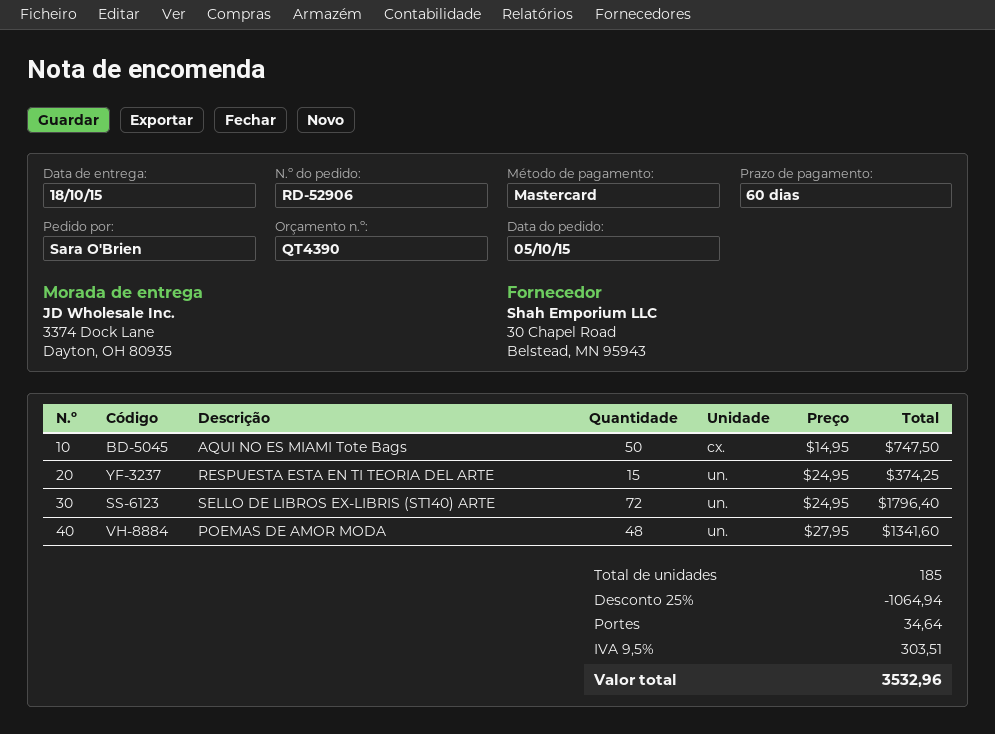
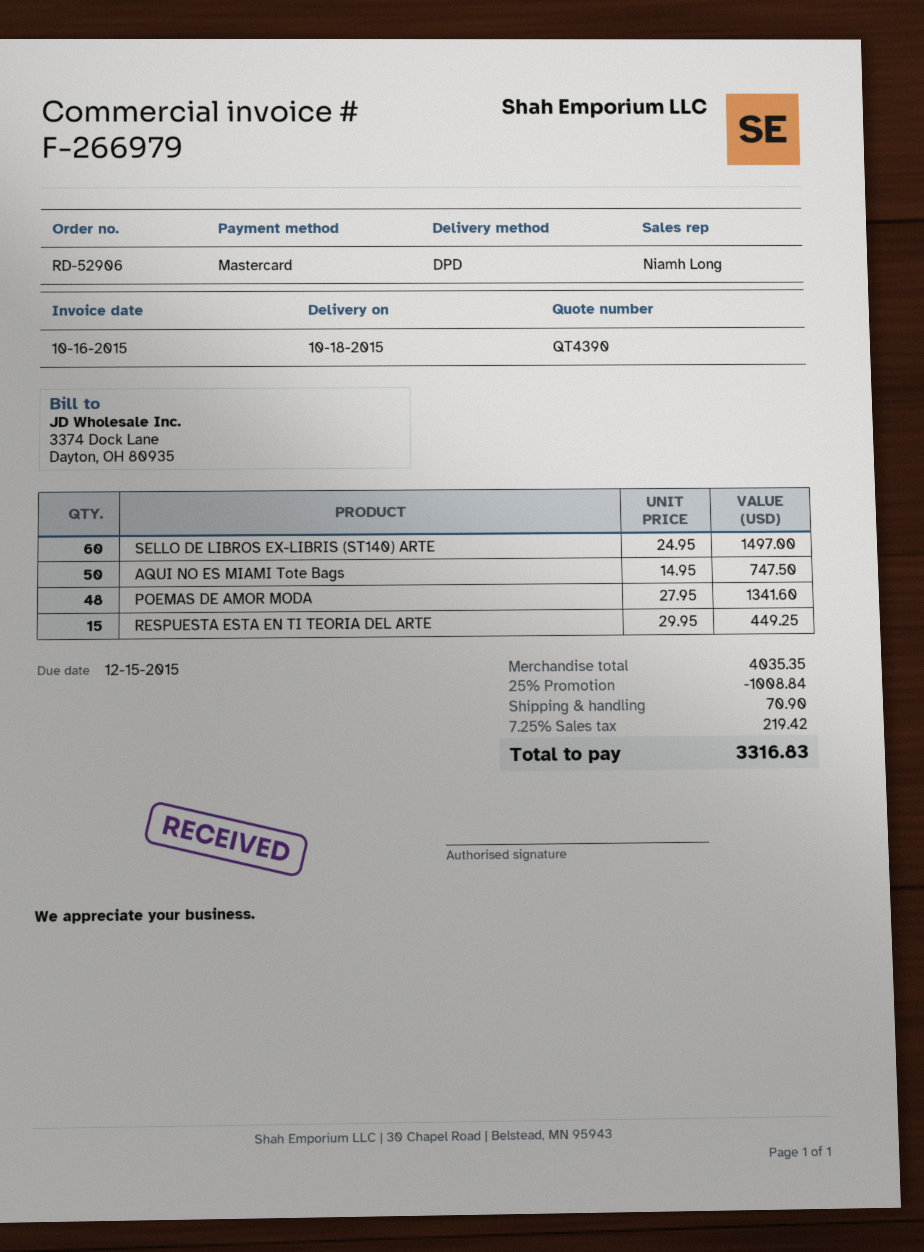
RESPUESTA ESTA EN TI TEORIA DEL ARTE: 15 x 24.95 = 374.25 -> 15 x 29.95 = 449.25
SELLO DE LIBROS EX-LIBRIS (ST140) ARTE: 72 x 24.95 = 1796.40 -> 60 x 24.95 = 1497.00
discount: 25% = 1064.94 -> 25% = 1008.84
shipping: 34.64 -> 70.90
tax: 9.5% = 303.51 -> 7.25% = 219.42
total: 3532.96 -> 3316.83

